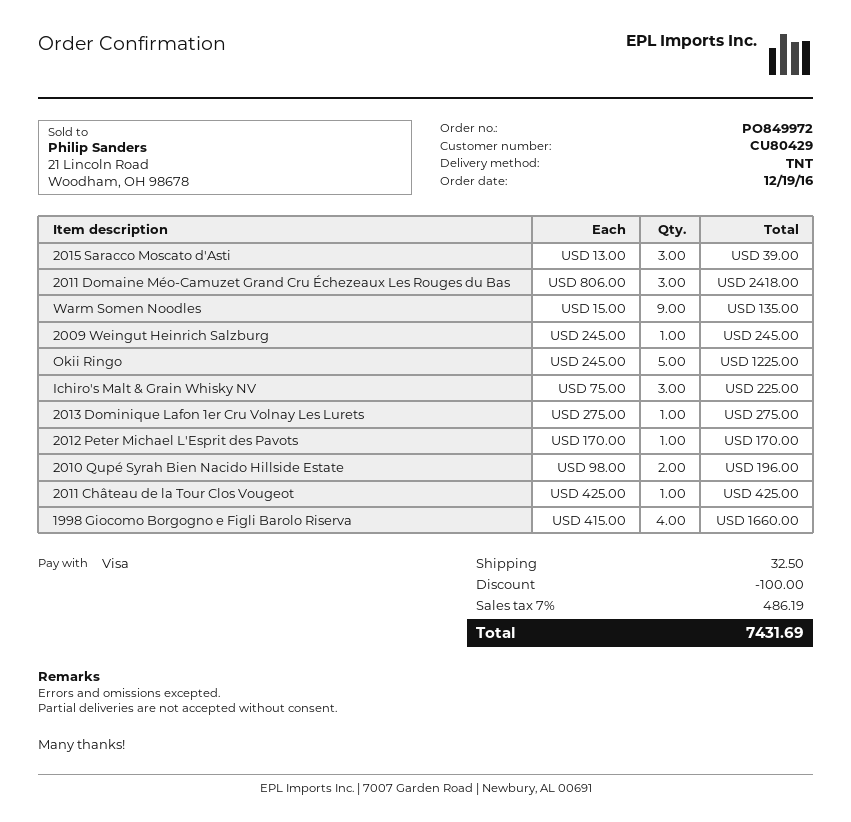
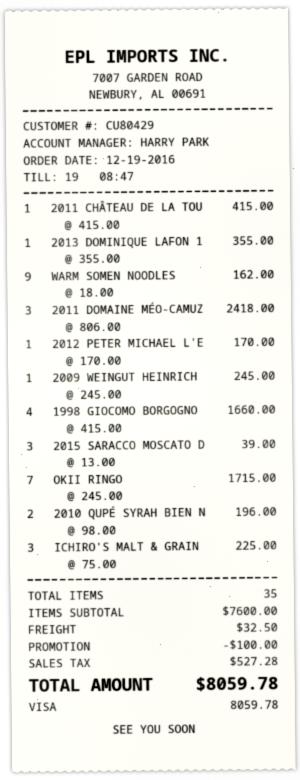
Warm Somen Noodles: 9 x 15.00 = 135.00 -> 9 x 18.00 = 162.00
Okii Ringo: 5 x 245.00 = 1225.00 -> 7 x 245.00 = 1715.00
2013 Dominique Lafon 1er Cru Volnay Les Lurets: 1 x 275.00 = 275.00 -> 1 x 355.00 = 355.00
2011 Château de la Tour Clos Vougeot: 1 x 425.00 = 425.00 -> 1 x 415.00 = 415.00
tax: 486.19 -> 527.28
total: 7431.69 -> 8059.78

